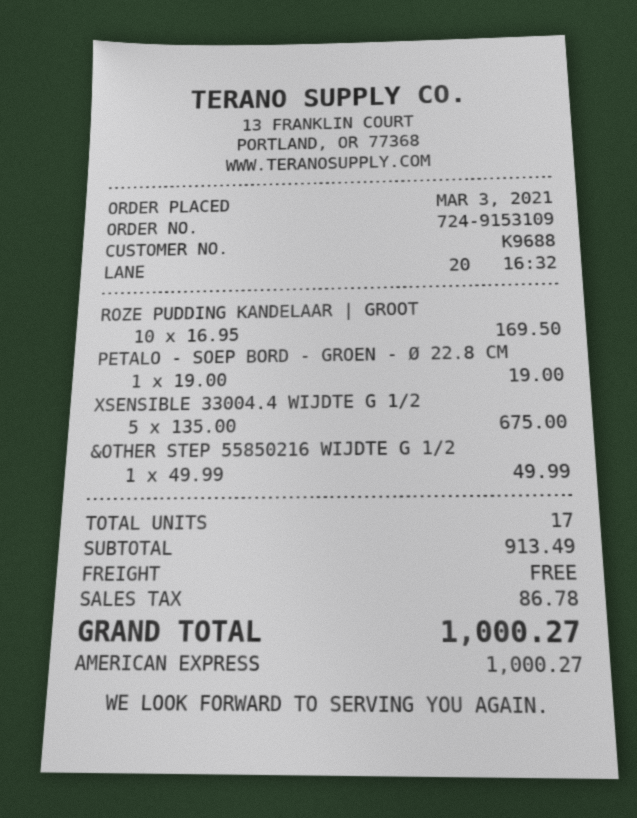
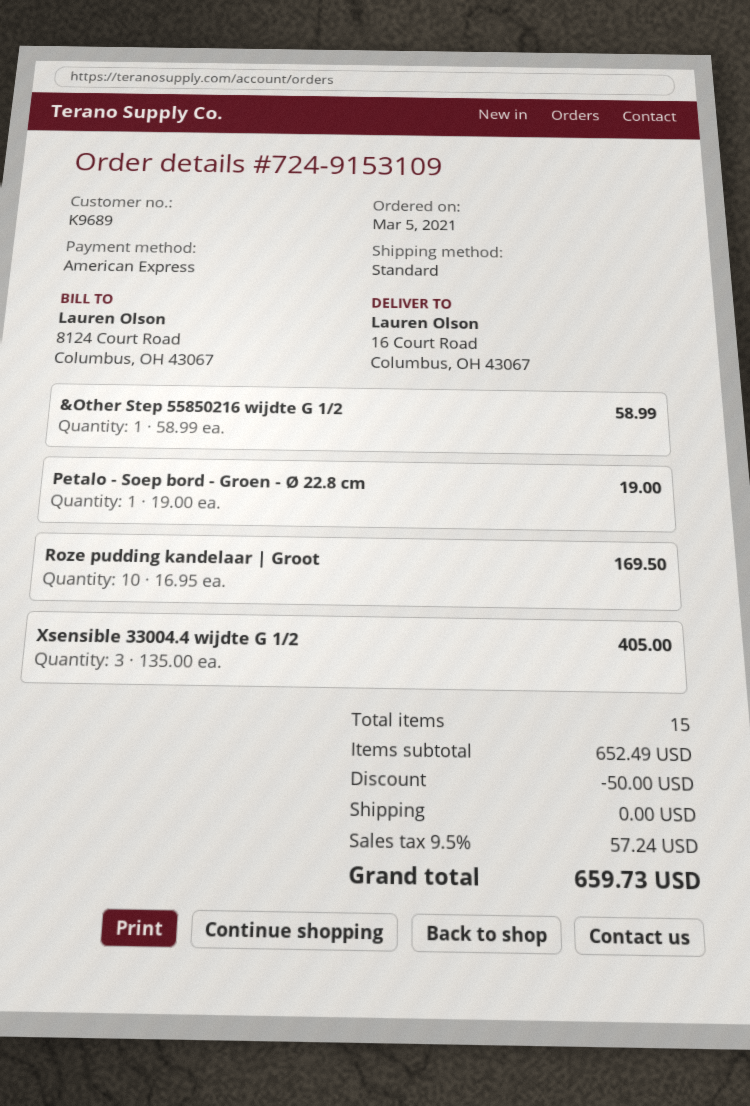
order date: 2021-03-03 -> 2021-03-05
customer number: K9688 -> K9689
XSENSIBLE 33004.4 WIJDTE G 1/2: 5 x 135.00 = 675.00 -> 3 x 135.00 = 405.00
&OTHER STEP 55850216 WIJDTE G 1/2: 1 x 49.99 = 49.99 -> 1 x 58.99 = 58.99
total quantity: 17 -> 15
subtotal: 913.49 -> 652.49
discount: none -> 50.00
tax: 86.78 -> 57.24
total: 1000.27 -> 659.73

